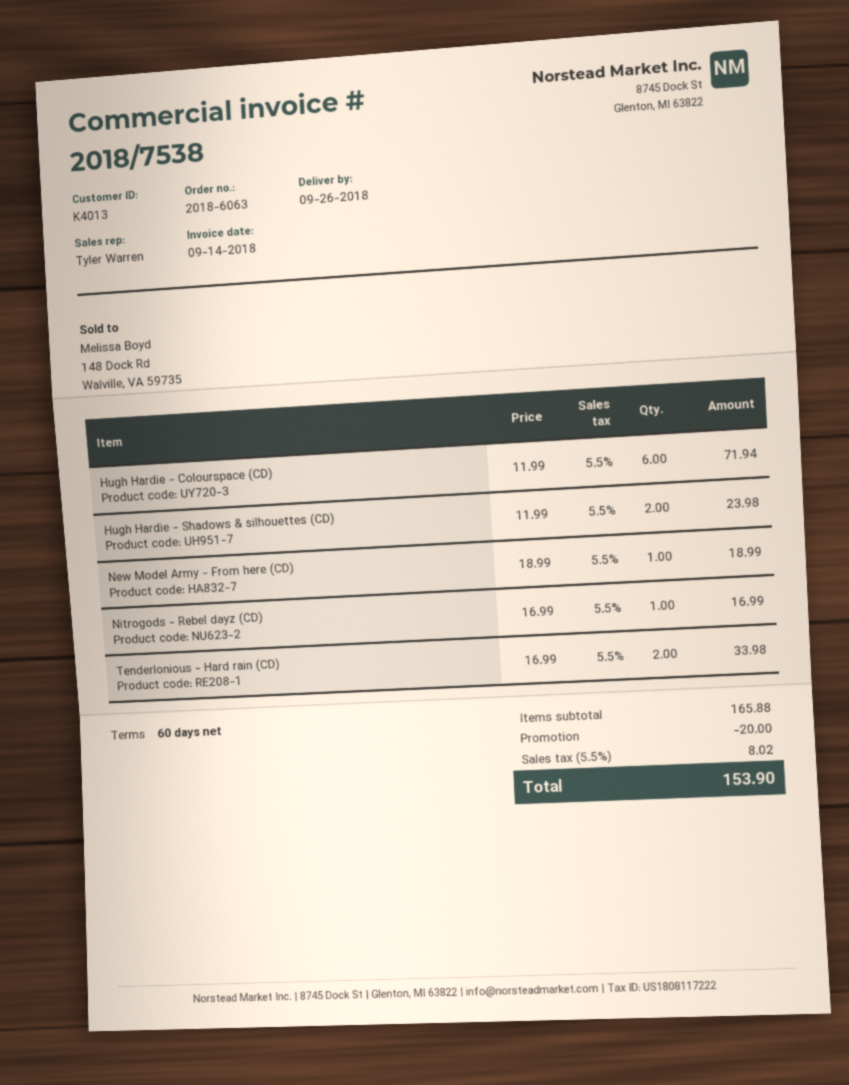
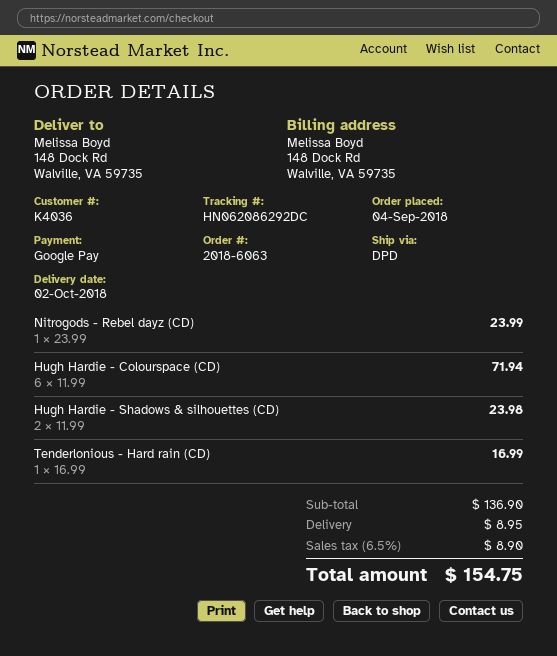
delivery date: 2018-09-26 -> 2018-10-02
customer number: K4013 -> K4036
New Model Army - From here (CD): 1 x 18.99 = 18.99 -> none
Nitrogods - Rebel dayz (CD): 1 x 16.99 = 16.99 -> 1 x 23.99 = 23.99
Tenderlonious - Hard rain (CD): 2 x 16.99 = 33.98 -> 1 x 16.99 = 16.99
subtotal: 165.88 -> 136.90
discount: 20.00 -> none
shipping: none -> 8.95
tax: 5.5% = 8.02 -> 6.5% = 8.90
total: 153.90 -> 154.75

